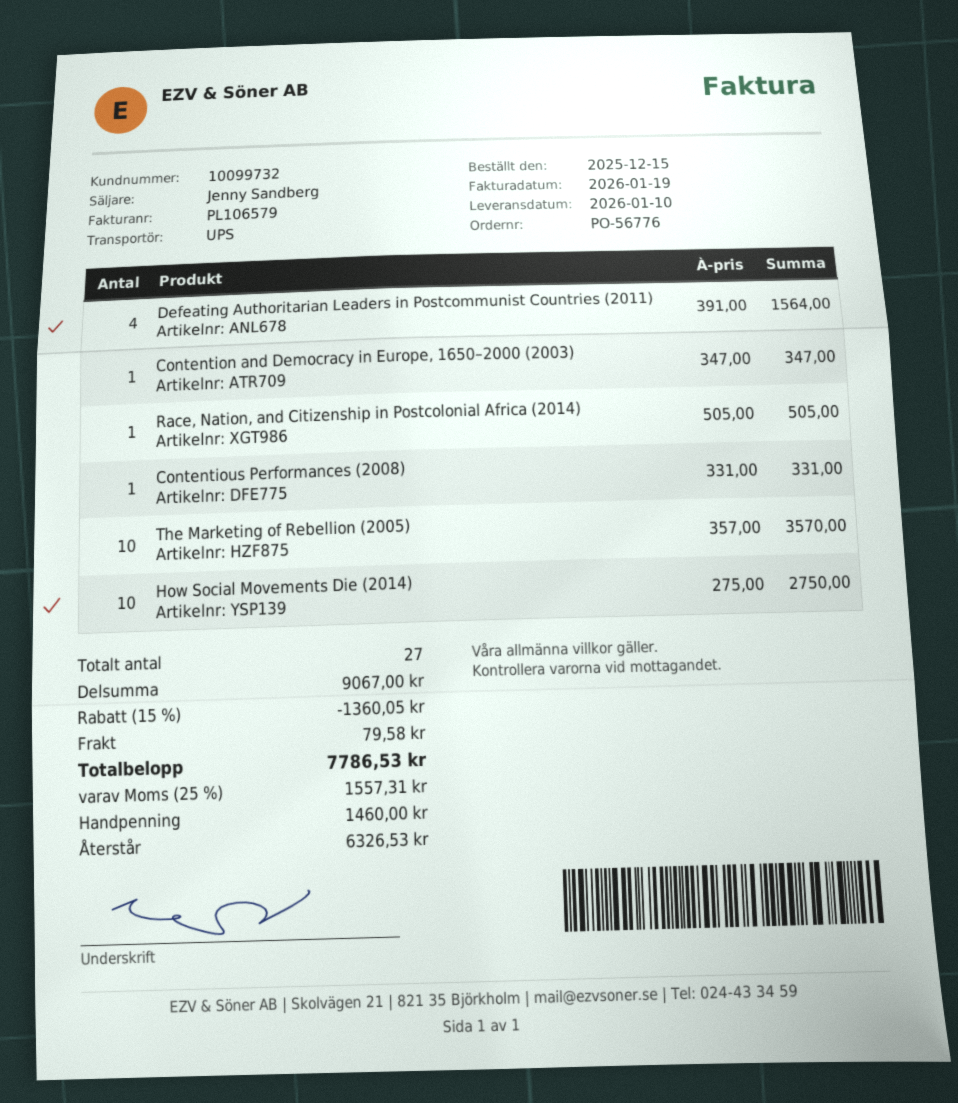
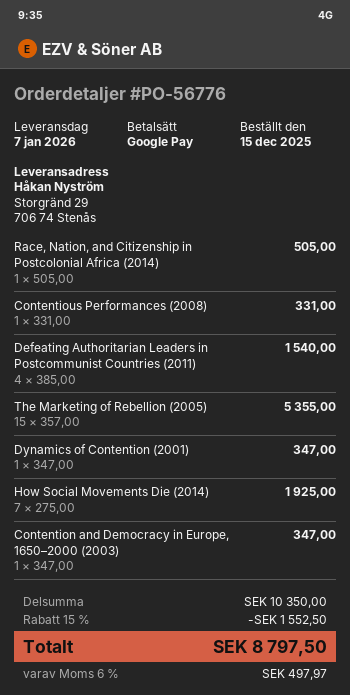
delivery date: 2026-01-10 -> 2026-01-07
Defeating Authoritarian Leaders in Postcommunist Countries (2011): 4 x 391.00 = 1564.00 -> 4 x 385.00 = 1540.00
The Marketing of Rebellion (2005): 10 x 357.00 = 3570.00 -> 15 x 357.00 = 5355.00
How Social Movements Die (2014): 10 x 275.00 = 2750.00 -> 7 x 275.00 = 1925.00
Dynamics of Contention (2001): none -> 1 x 347.00 = 347.00
subtotal: 9067.00 -> 10350.00
discount: 15% = 1360.05 -> 15% = 1552.50
shipping: 79.58 -> none
tax: 25% = 1557.31 -> 6% = 497.97
total: 7786.53 -> 8797.50

